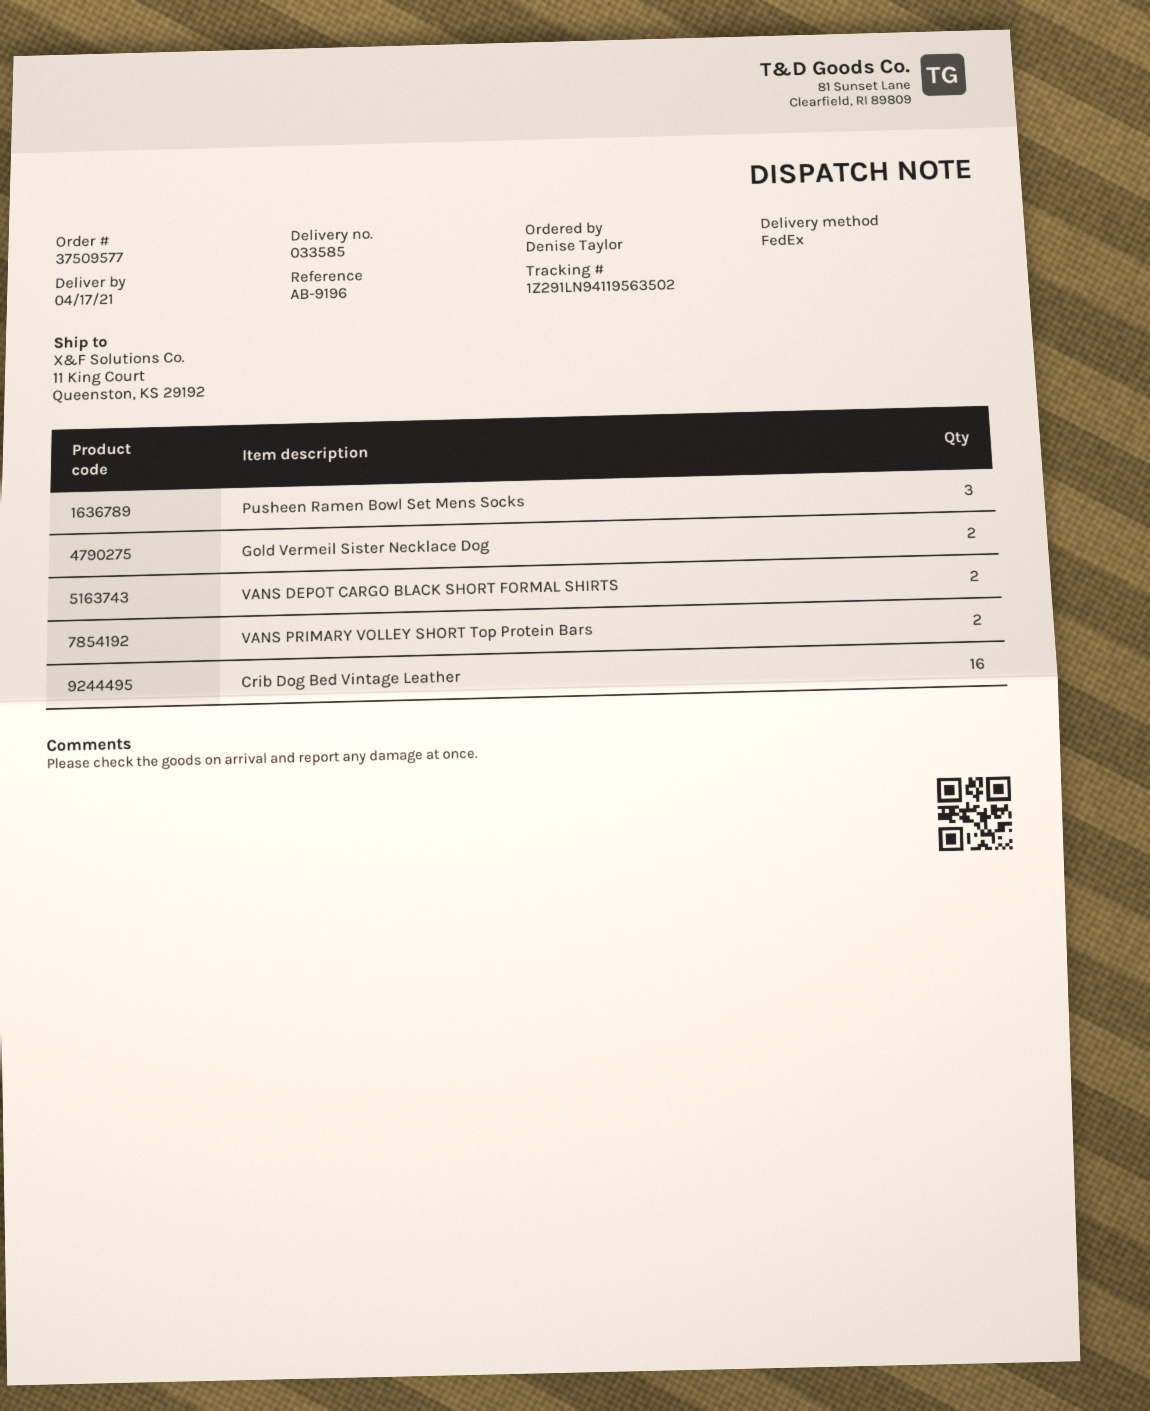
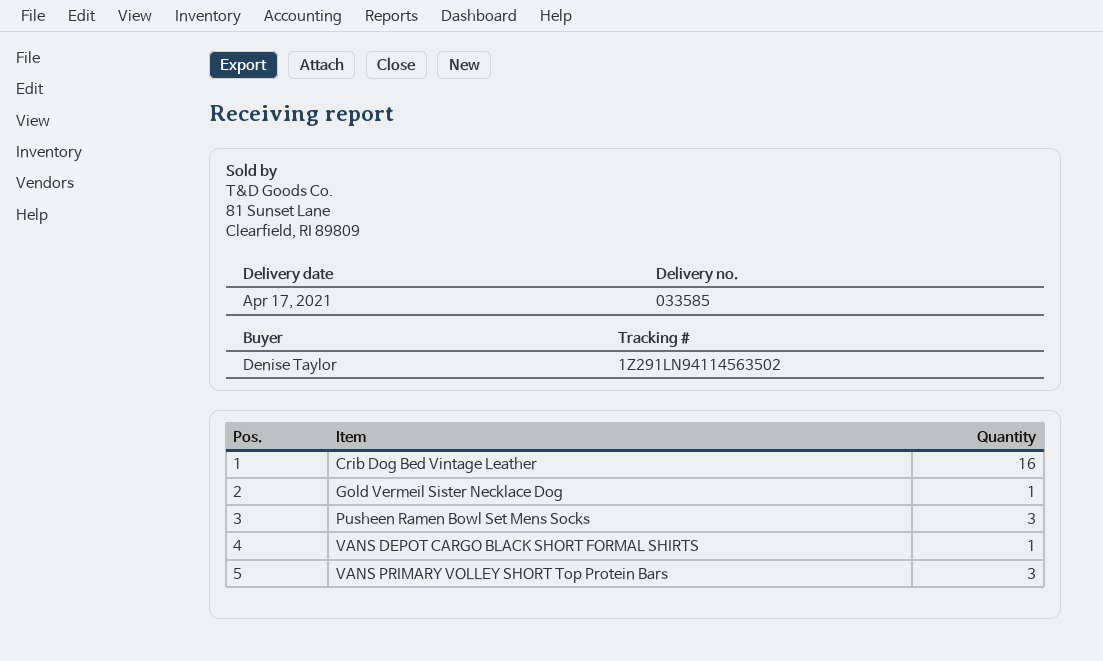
tracking number: 1Z291LN94119563502 -> 1Z291LN94114563502
Gold Vermeil Sister Necklace Dog: 2 -> 1
VANS DEPOT CARGO BLACK SHORT FORMAL SHIRTS: 2 -> 1
VANS PRIMARY VOLLEY SHORT Top Protein Bars: 2 -> 3

